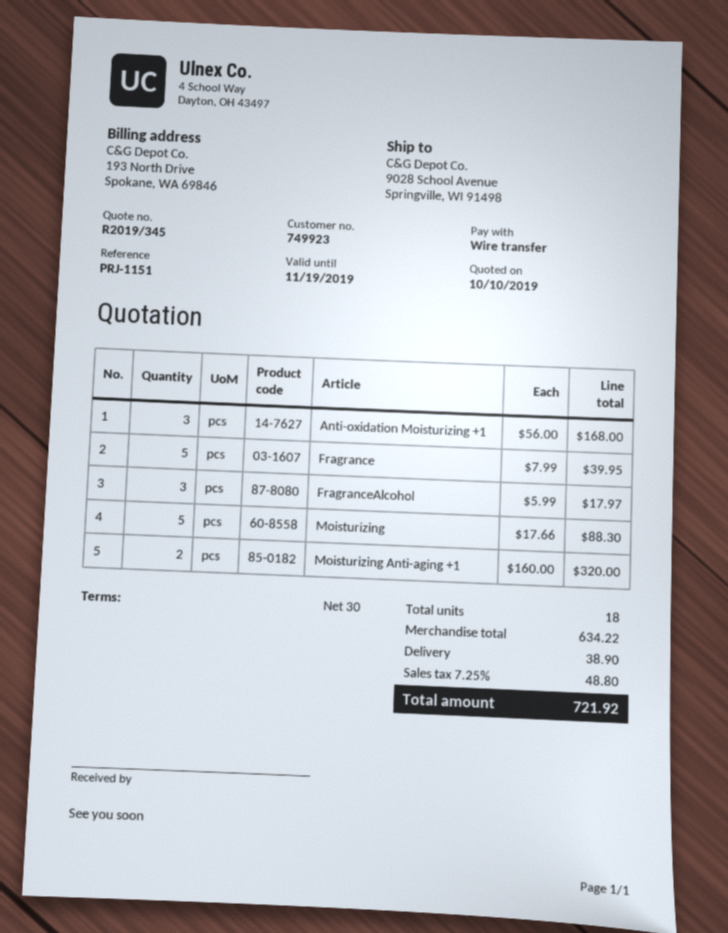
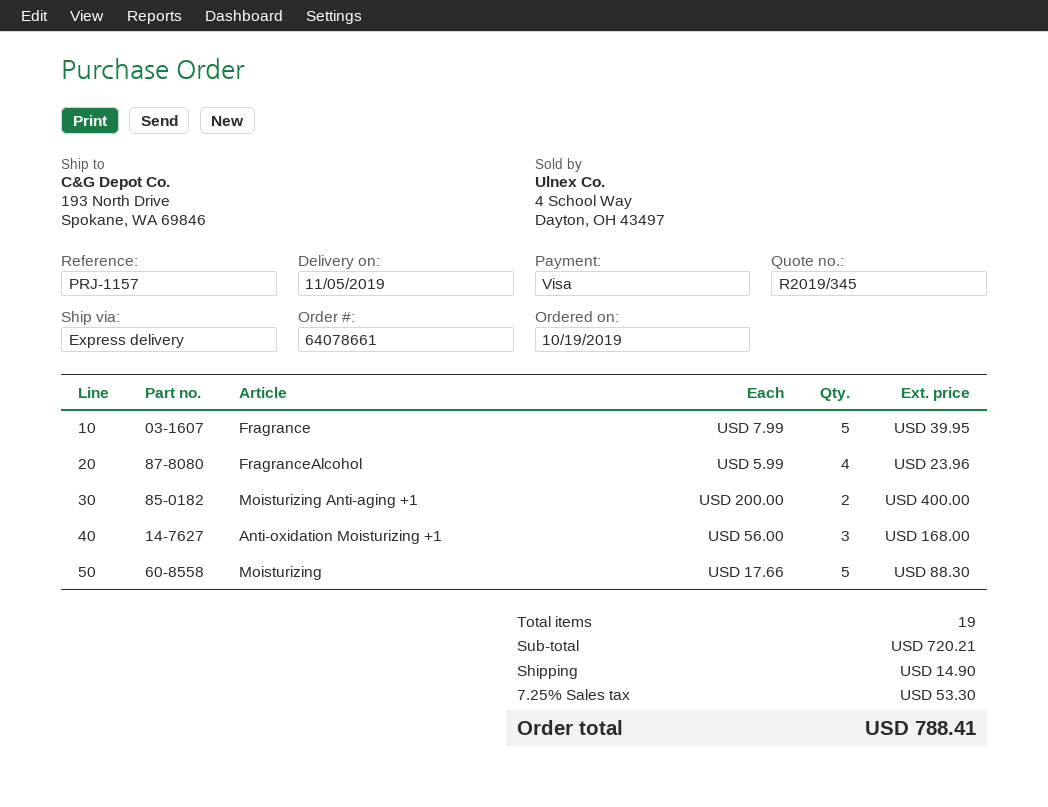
reference: PRJ-1151 -> PRJ-1157
payment method: bank transfer -> Visa
ship to: 9028 School Avenue, Springville, WI 91498 -> 193 North Drive, Spokane, WA 69846
FragranceAlcohol: 3 x 5.99 = 17.97 -> 4 x 5.99 = 23.96
Moisturizing Anti-aging +1: 2 x 160.00 = 320.00 -> 2 x 200.00 = 400.00
total quantity: 18 -> 19
subtotal: 634.22 -> 720.21
shipping: 38.90 -> 14.90
tax: 7.25% = 48.80 -> 7.25% = 53.30
total: 721.92 -> 788.41

